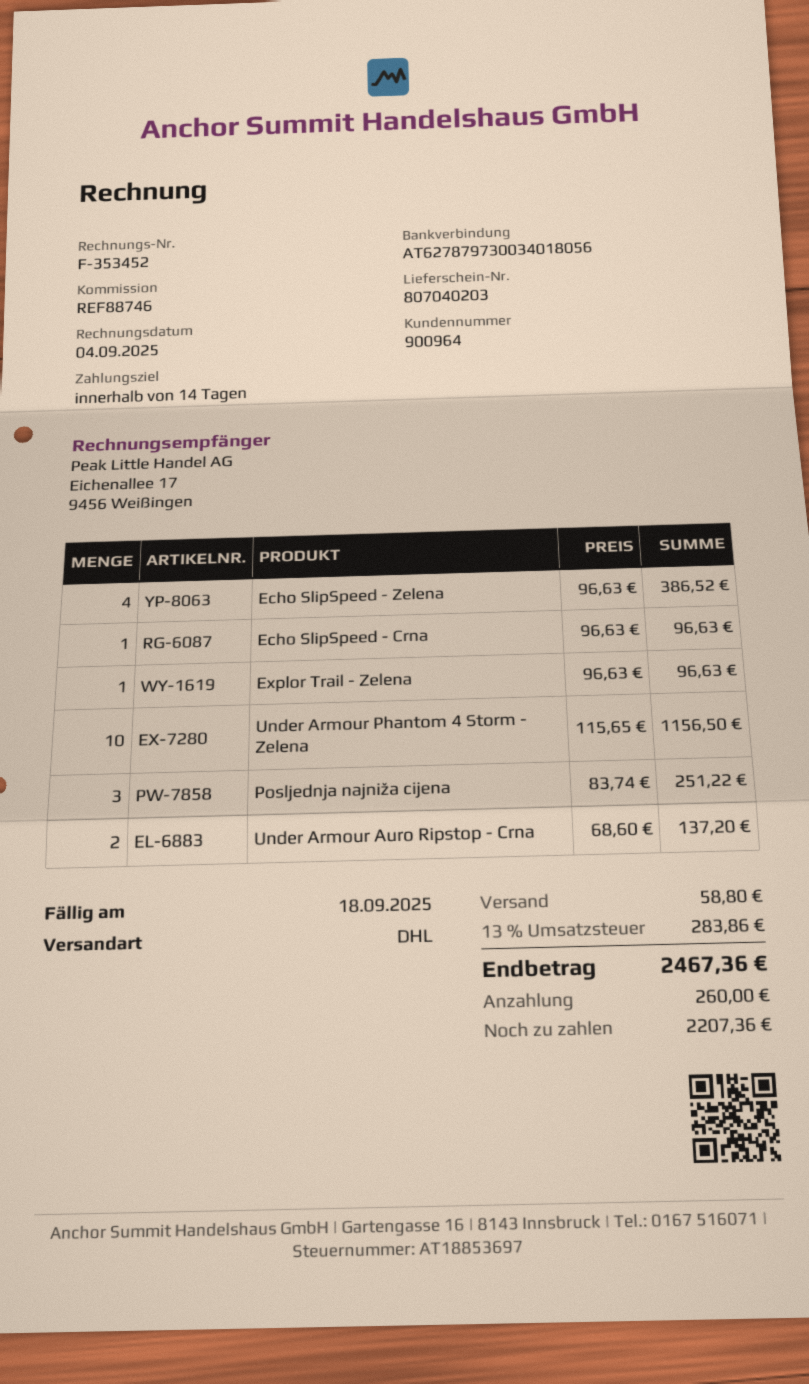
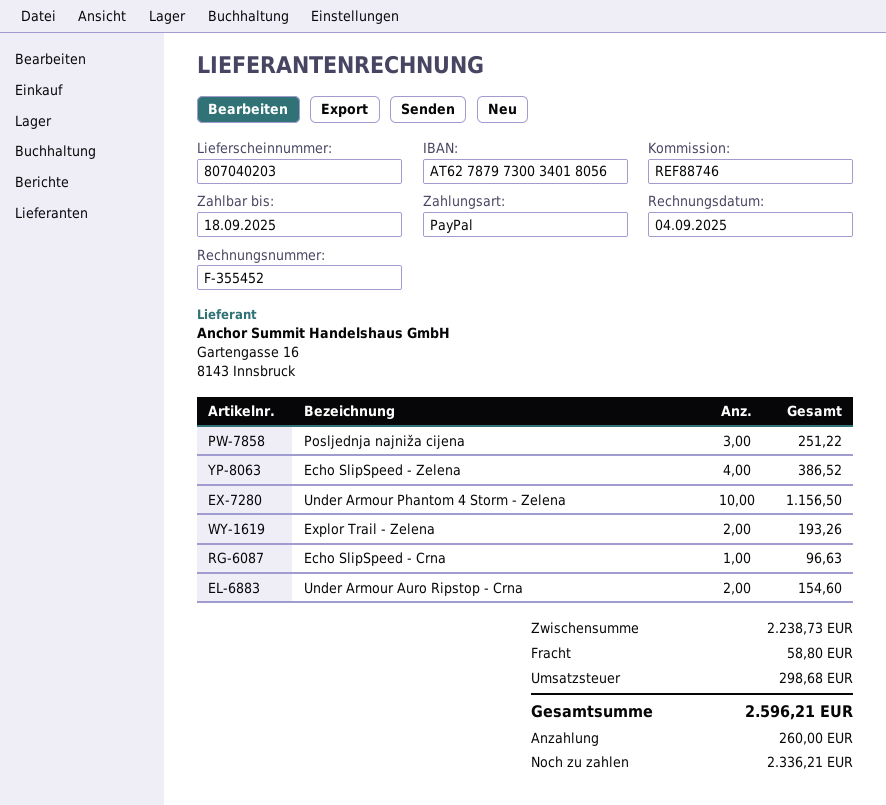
invoice number: F-353452 -> F-355452
Explor Trail - Zelena: 1 for 96.63 -> 2 for 193.26
Under Armour Auro Ripstop - Crna: 2 for 137.20 -> 2 for 154.60
tax: 283.86 -> 298.68
total: 2467.36 -> 2596.21
balance: 2207.36 -> 2336.21

